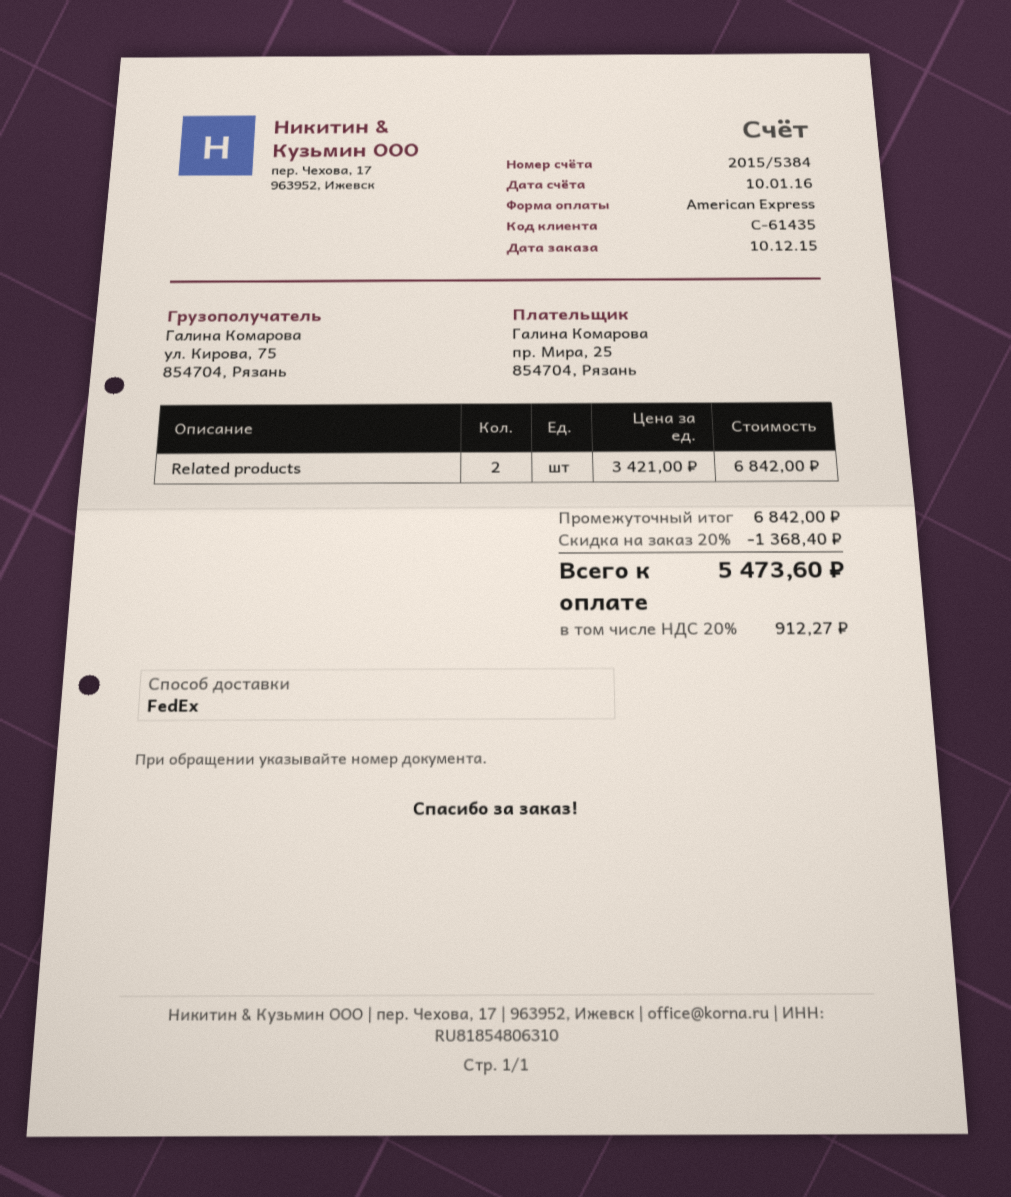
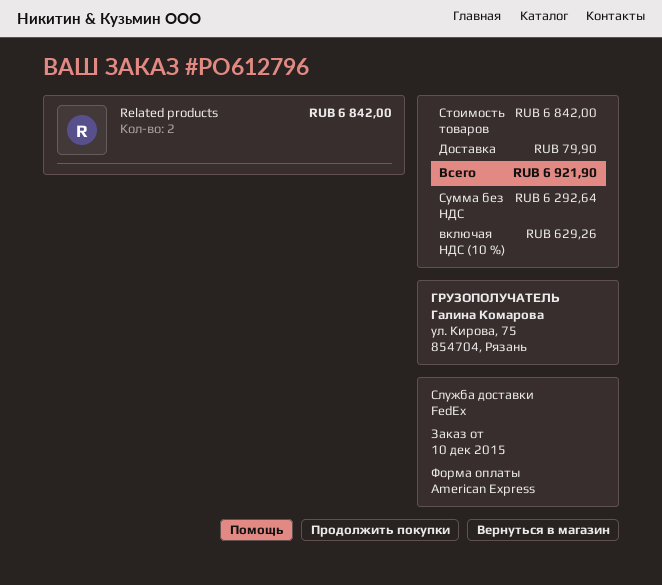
discount: 20% = 1368.40 -> none
shipping: none -> 79.90
tax: 20% = 912.27 -> 10% = 629.26
total: 5473.60 -> 6921.90

